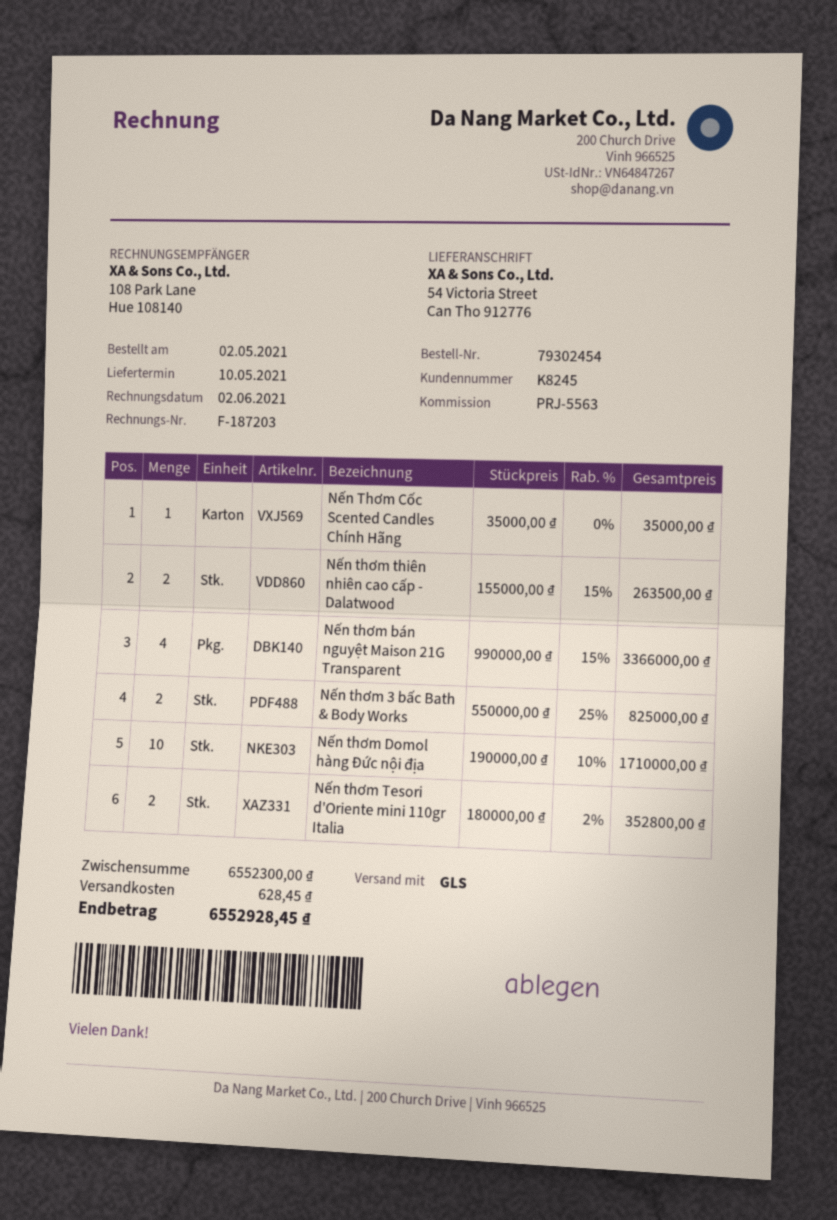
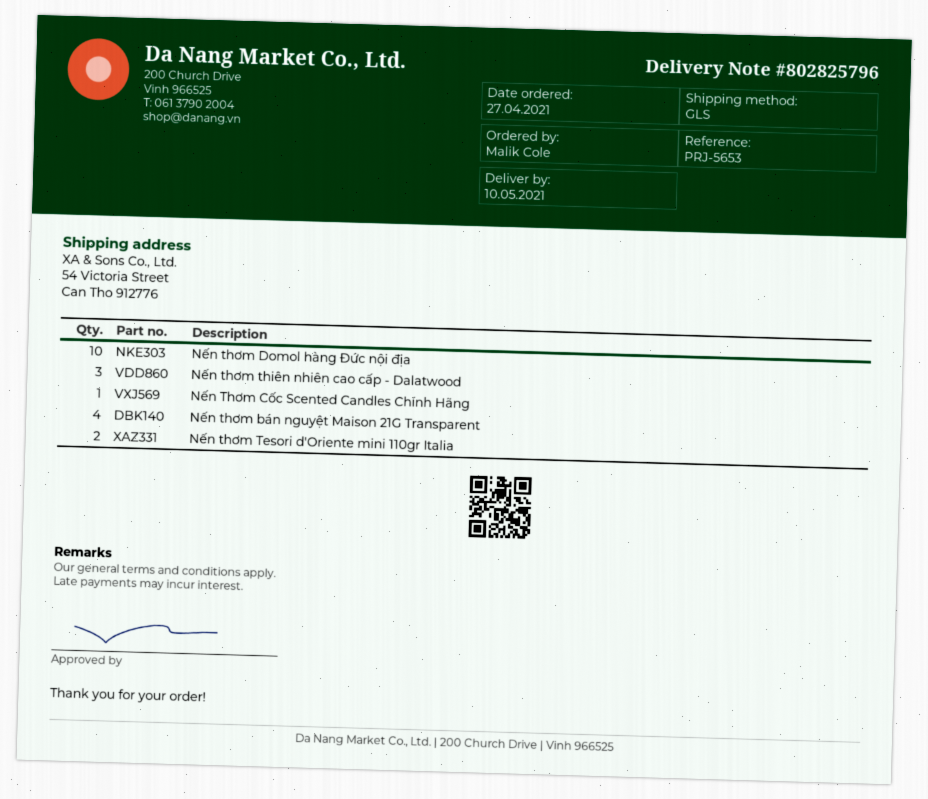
order date: 2021-05-02 -> 2021-04-27
reference: PRJ-5563 -> PRJ-5653
Nến thơm thiên nhiên cao cấp - Dalatwood: 2 -> 3
Nến thơm 3 bấc Bath & Body Works: 2 -> none

